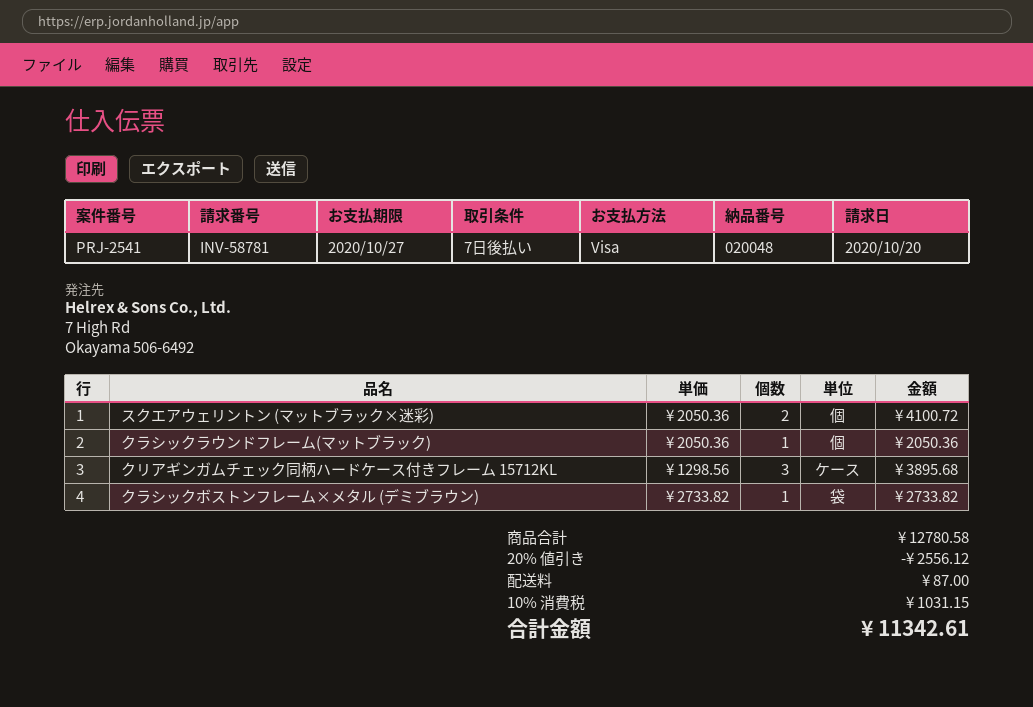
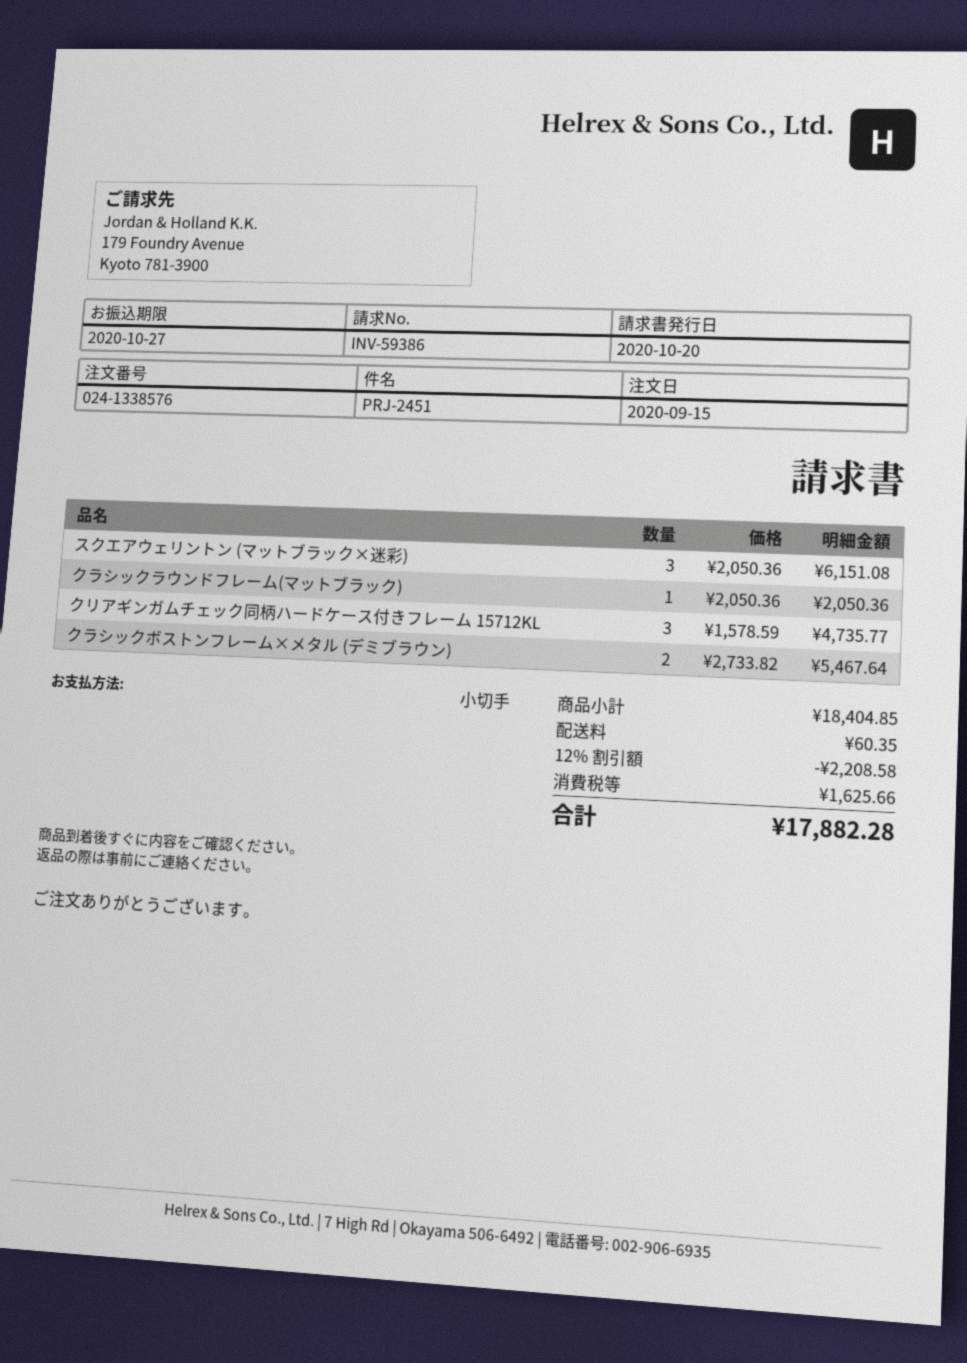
invoice number: INV-58781 -> INV-59386
reference: PRJ-2541 -> PRJ-2451
payment method: Visa -> cheque
スクエアウェリントン (マットブラック×迷彩): 2 x 2050.36 = 4100.72 -> 3 x 2050.36 = 6151.08
クリアギンガムチェック同柄ハードケース付きフレーム 15712KL: 3 x 1298.56 = 3895.68 -> 3 x 1578.59 = 4735.77
クラシックボストンフレーム×メタル (デミブラウン): 1 x 2733.82 = 2733.82 -> 2 x 2733.82 = 5467.64
subtotal: 12780.58 -> 18404.85
discount: 20% = 2556.12 -> 12% = 2208.58
shipping: 87.00 -> 60.35
tax: 1031.15 -> 1625.66
total: 11342.61 -> 17882.28

